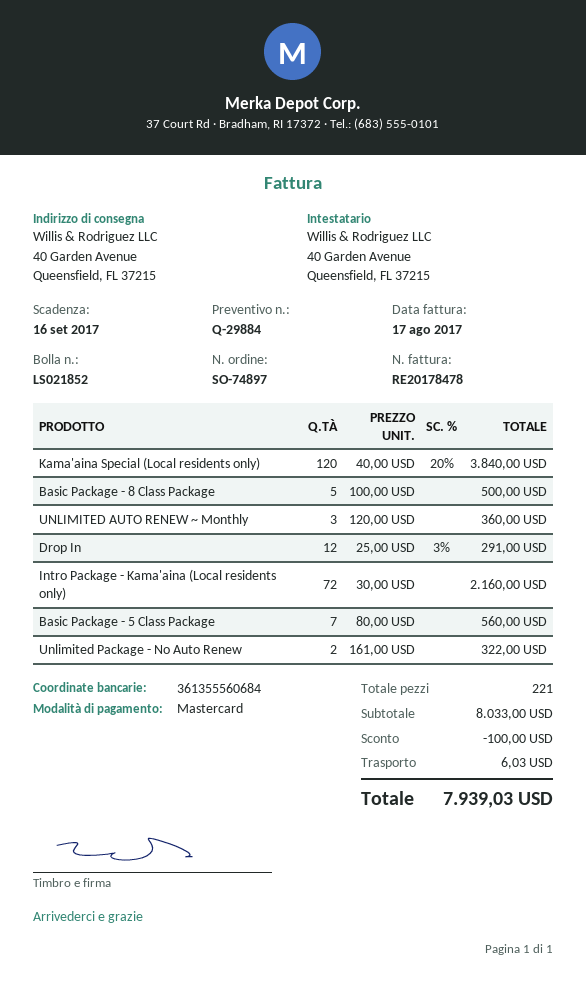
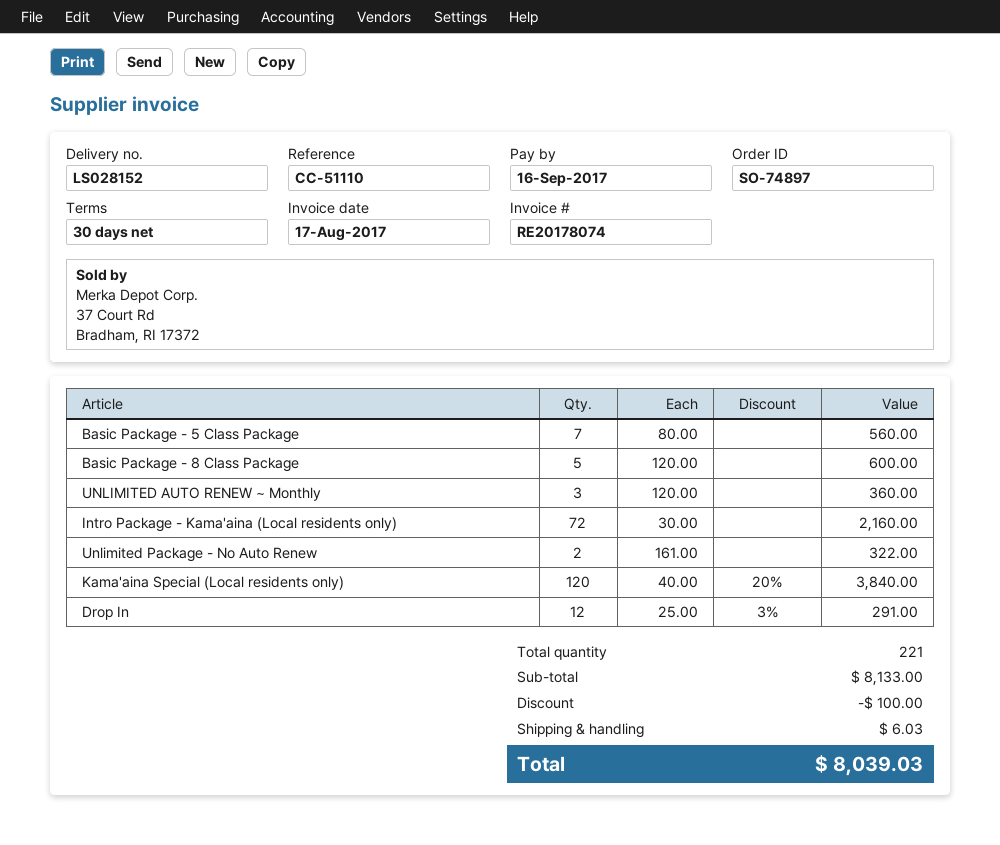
delivery note number: LS021852 -> LS028152
invoice number: RE20178478 -> RE20178074
Basic Package - 8 Class Package: 5 x 100.00 = 500.00 -> 5 x 120.00 = 600.00
subtotal: 8033.00 -> 8133.00
total: 7939.03 -> 8039.03

